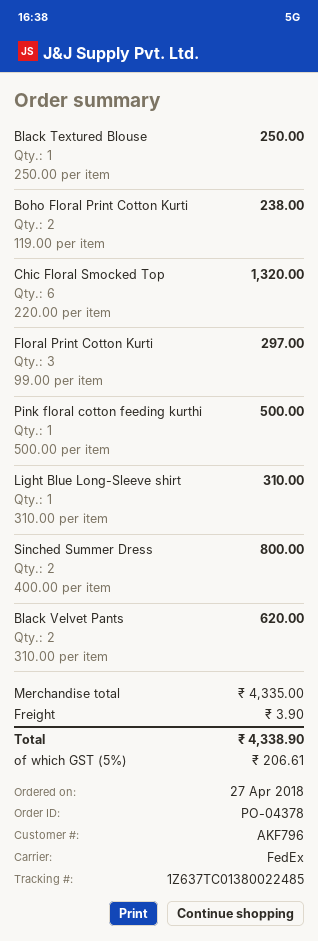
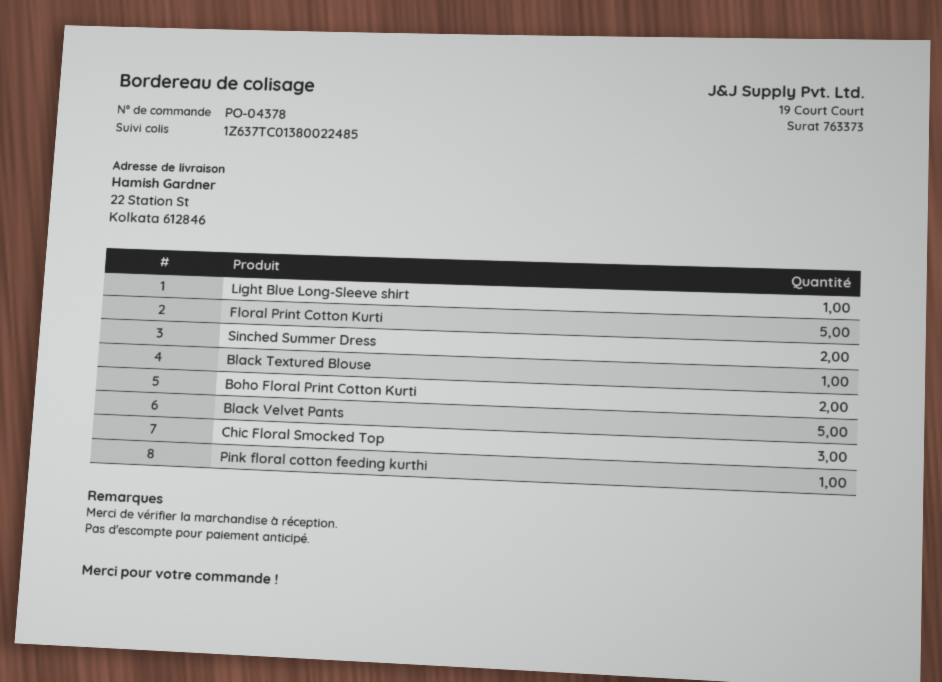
Chic Floral Smocked Top: 6 -> 3
Floral Print Cotton Kurti: 3 -> 5
Black Velvet Pants: 2 -> 5

